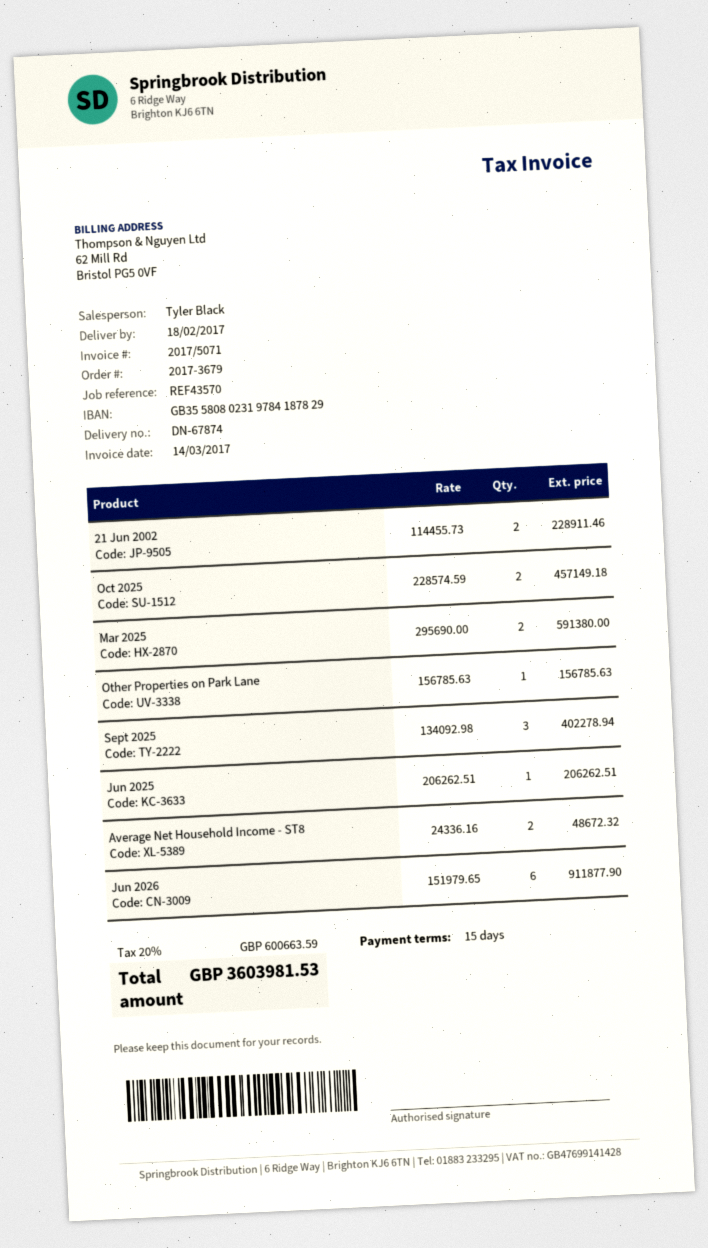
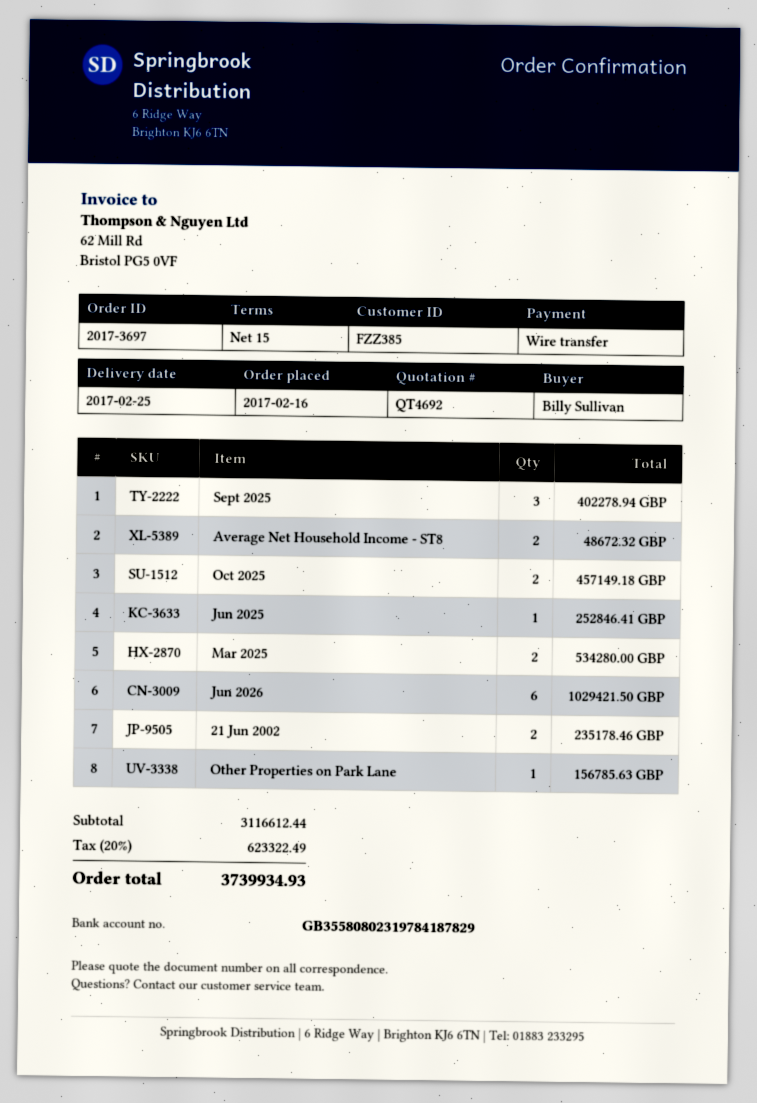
order number: 2017-3679 -> 2017-3697
delivery date: 2017-02-18 -> 2017-02-25
21 Jun 2002: 2 for 228911.46 -> 2 for 235178.46
Mar 2025: 2 for 591380.00 -> 2 for 534280.00
Jun 2025: 1 for 206262.51 -> 1 for 252846.41
Jun 2026: 6 for 911877.90 -> 6 for 1029421.50
tax: 20% = 600663.59 -> 20% = 623322.49
total: 3603981.53 -> 3739934.93

